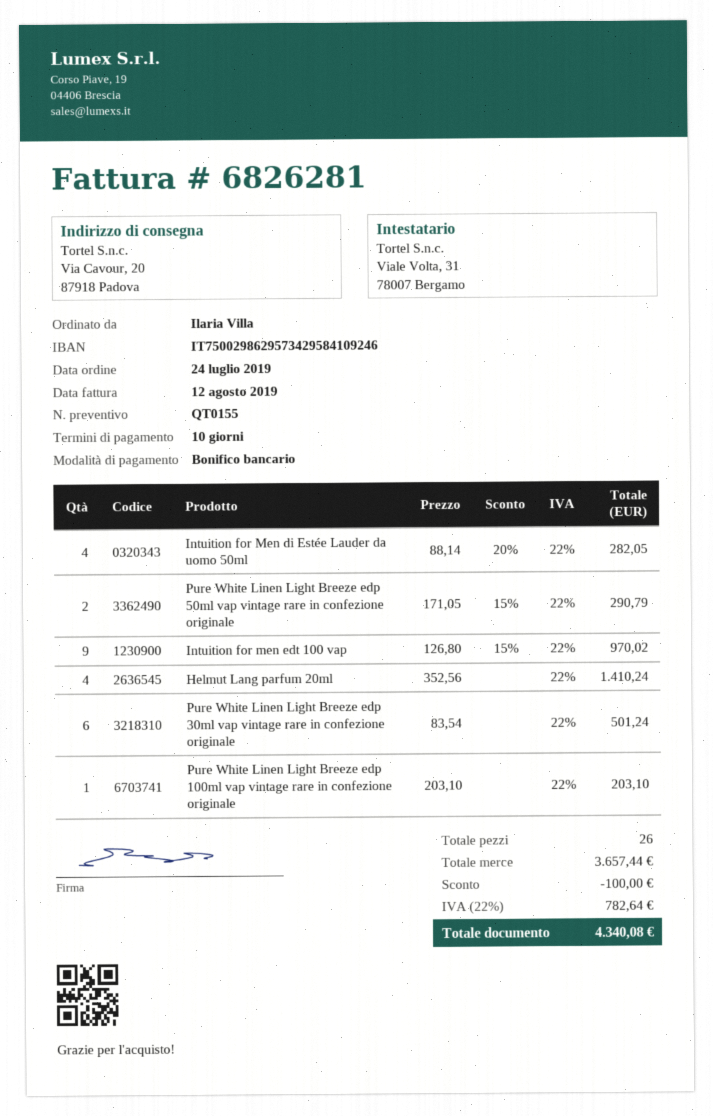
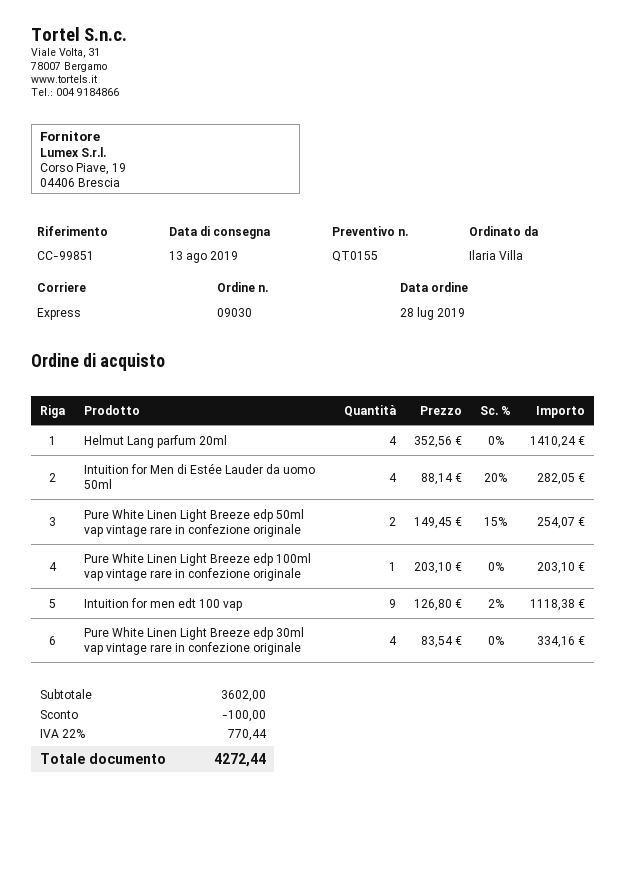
order date: 2019-07-24 -> 2019-07-28
Pure White Linen Light Breeze edp 50ml vap vintage rare in confezione originale: 2 x 171.05 - 15% = 290.79 -> 2 x 149.45 - 15% = 254.07
Intuition for men edt 100 vap: 9 x 126.80 - 15% = 970.02 -> 9 x 126.80 - 2% = 1118.38
Pure White Linen Light Breeze edp 30ml vap vintage rare in confezione originale: 6 x 83.54 = 501.24 -> 4 x 83.54 = 334.16
subtotal: 3657.44 -> 3602.00
tax: 22% = 782.64 -> 22% = 770.44
total: 4340.08 -> 4272.44

